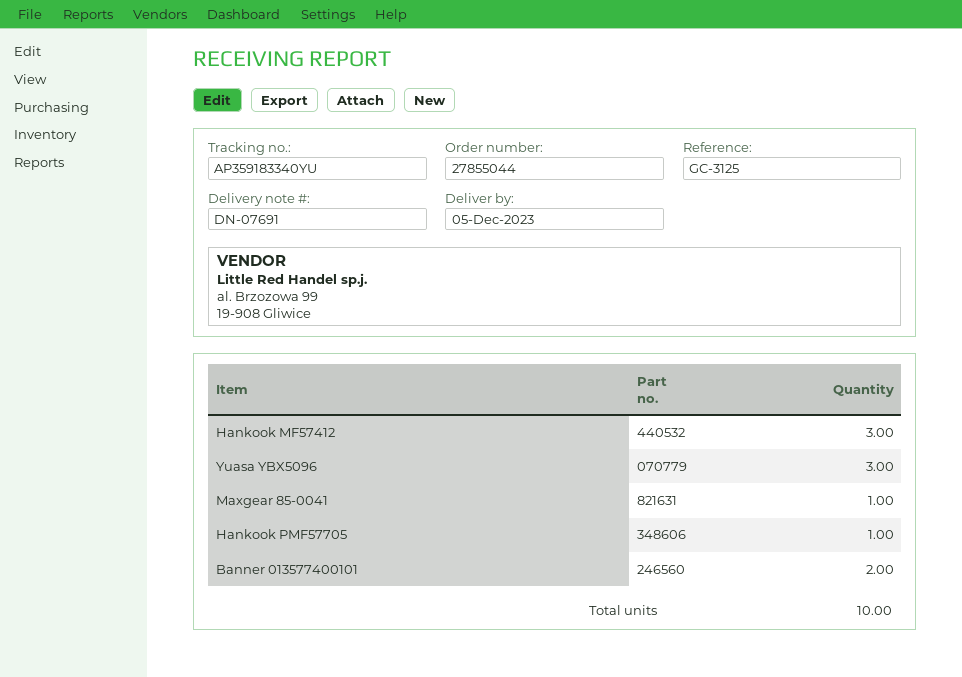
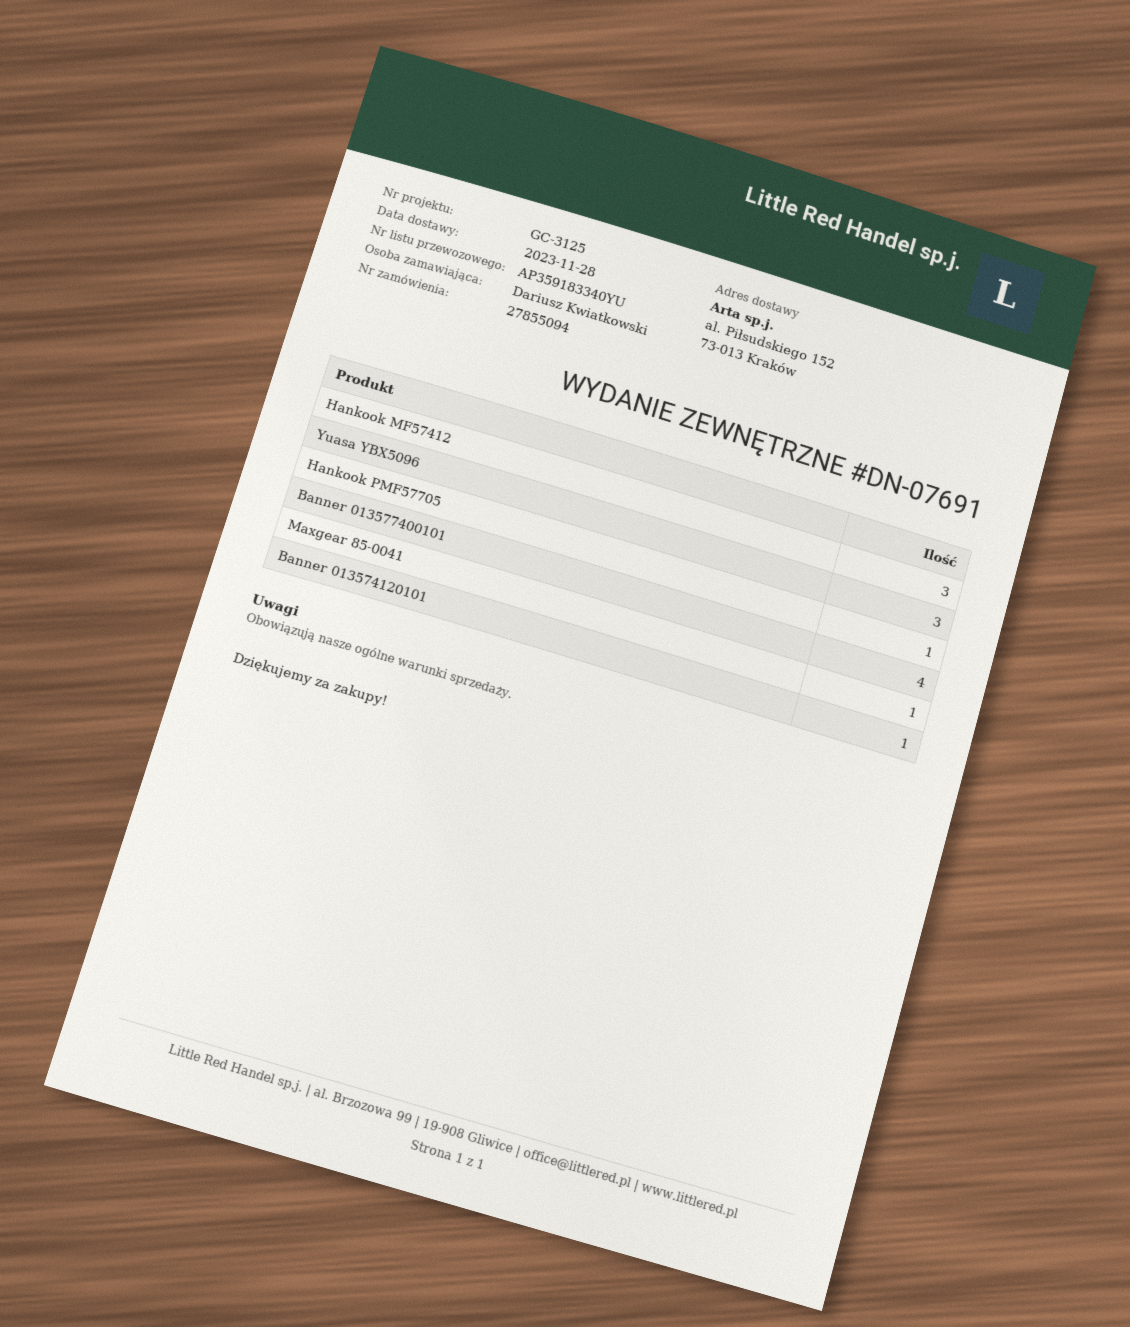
order number: 27855044 -> 27855094
delivery date: 2023-12-05 -> 2023-11-28
Banner 013577400101: 2 -> 4
Banner 013574120101: none -> 1

